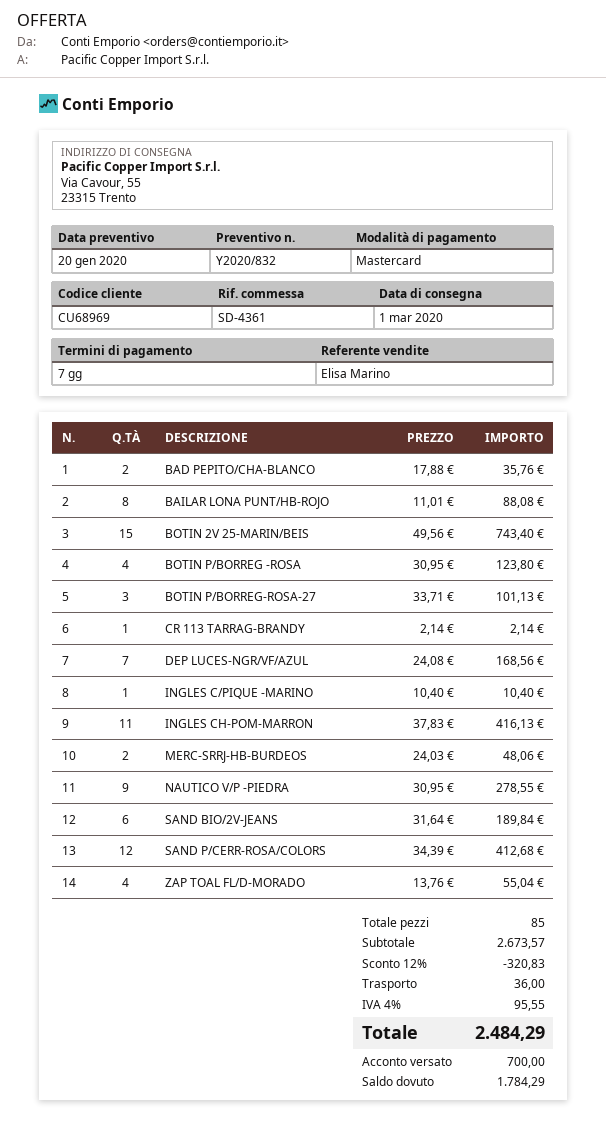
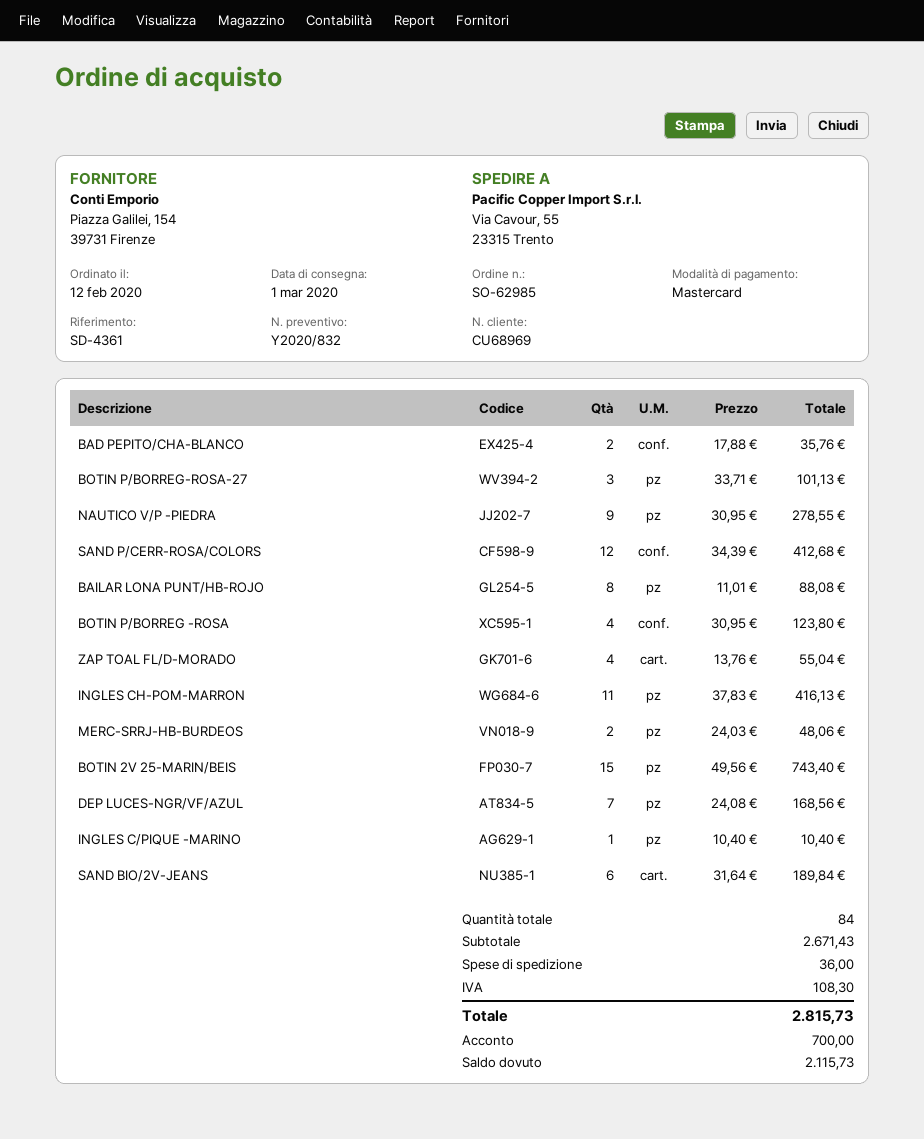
CR 113 TARRAG-BRANDY: 1 x 2.14 = 2.14 -> none
total quantity: 85 -> 84
subtotal: 2673.57 -> 2671.43
discount: 12% = 320.83 -> none
tax: 95.55 -> 108.30
total: 2484.29 -> 2815.73
balance: 1784.29 -> 2115.73

